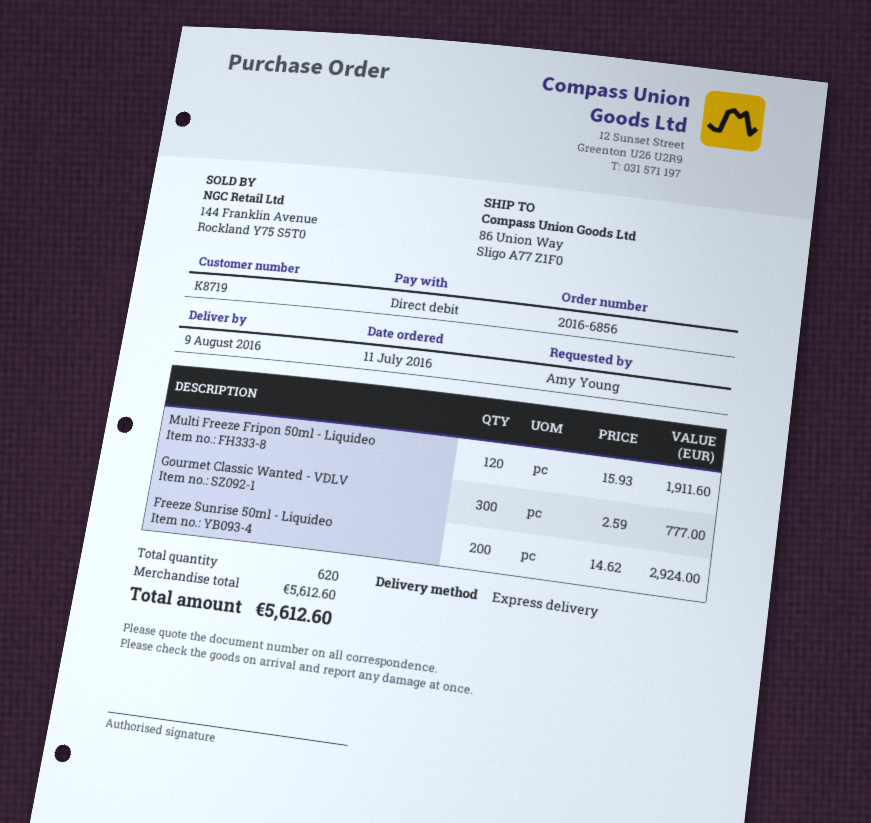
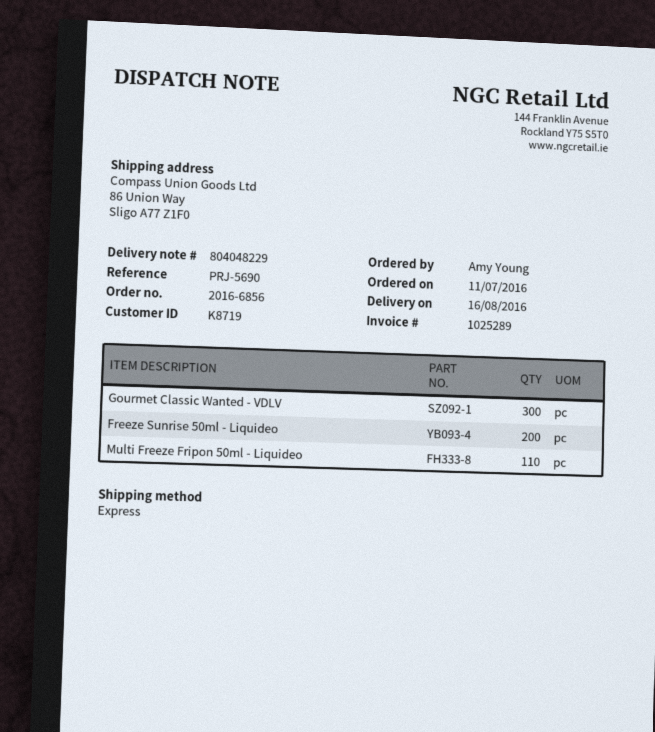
delivery date: 2016-08-09 -> 2016-08-16
Multi Freeze Fripon 50ml - Liquideo: 120 -> 110

